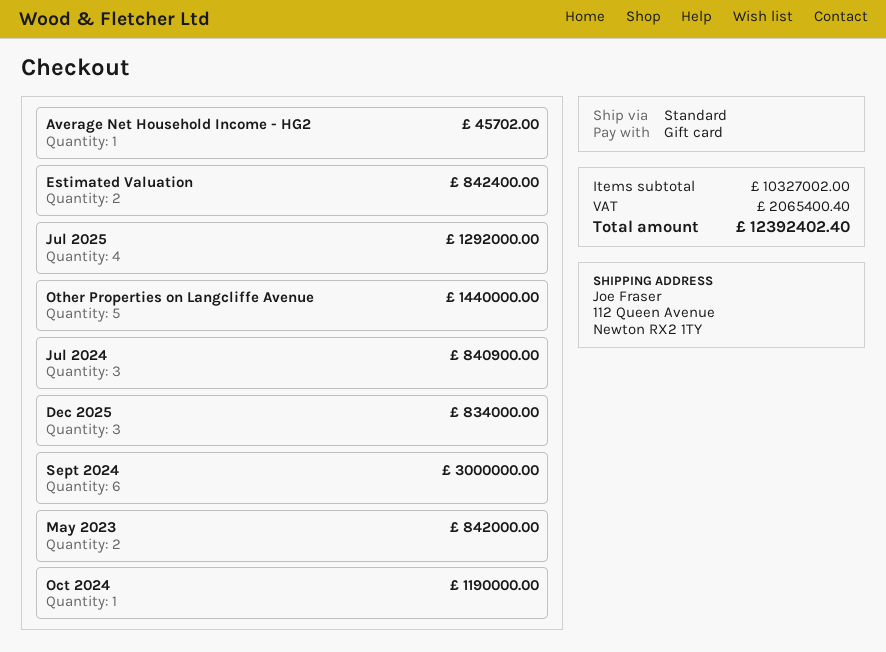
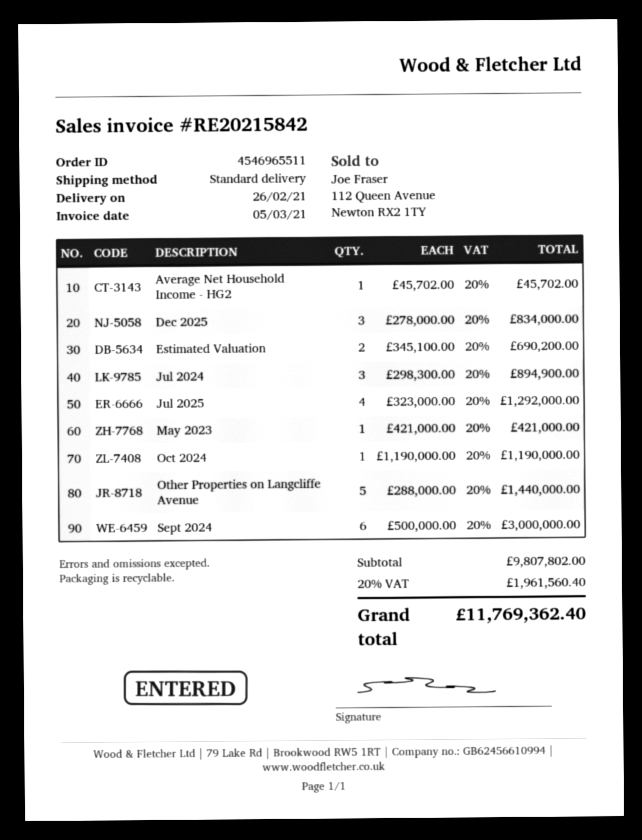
Estimated Valuation: 2 for 842400.00 -> 2 for 690200.00
Jul 2024: 3 for 840900.00 -> 3 for 894900.00
May 2023: 2 for 842000.00 -> 1 for 421000.00
subtotal: 10327002.00 -> 9807802.00
tax: 2065400.40 -> 1961560.40
total: 12392402.40 -> 11769362.40

